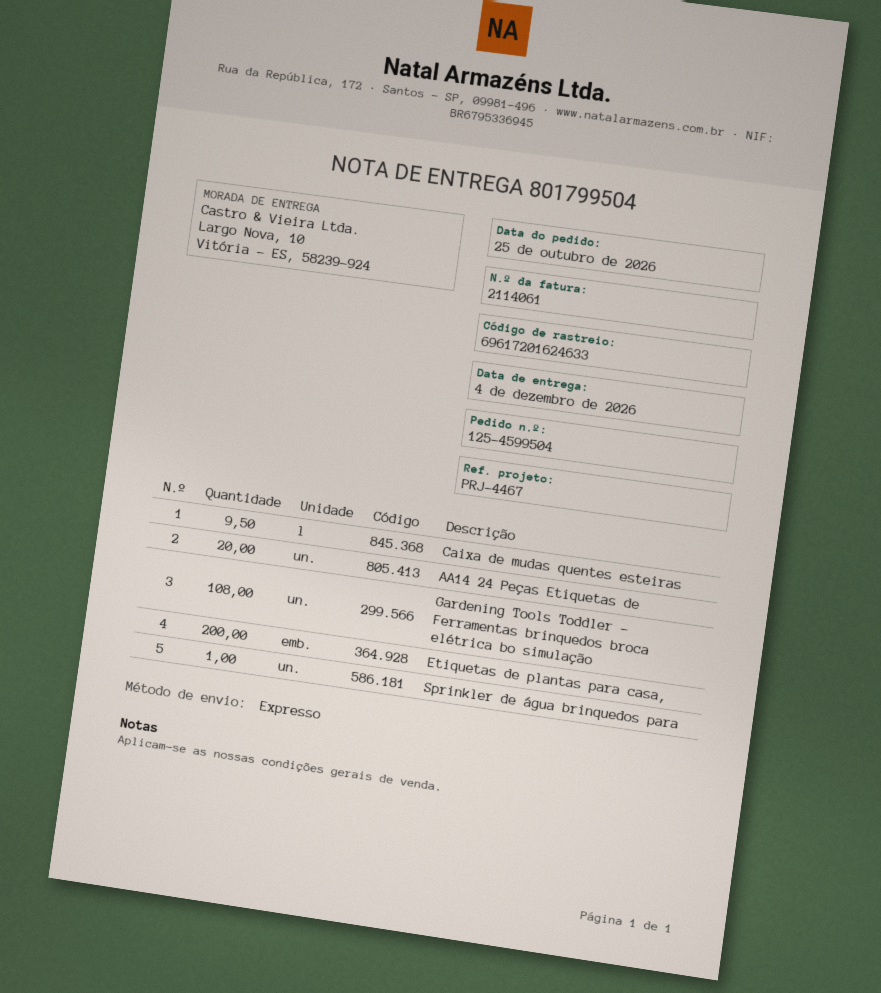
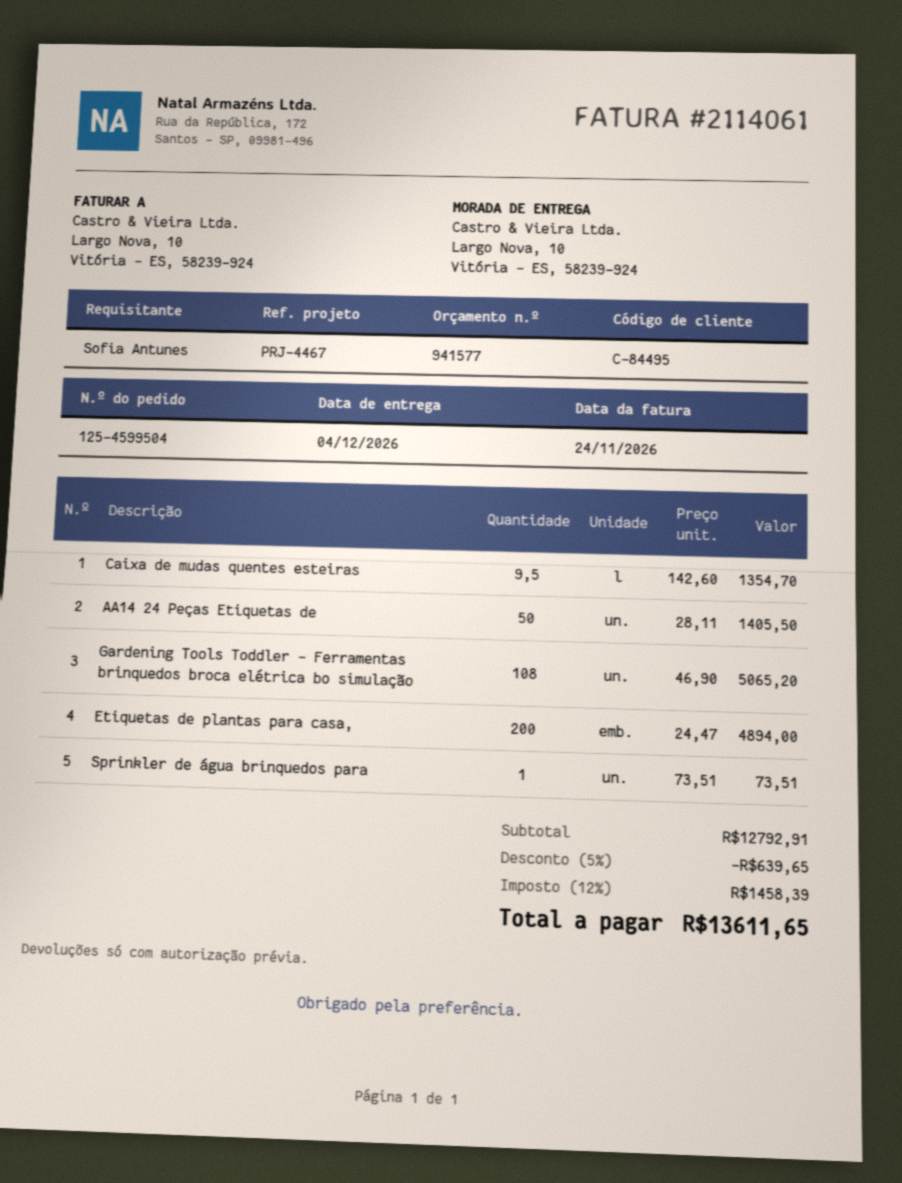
AA14 24 Peças Etiquetas de: 20 -> 50

